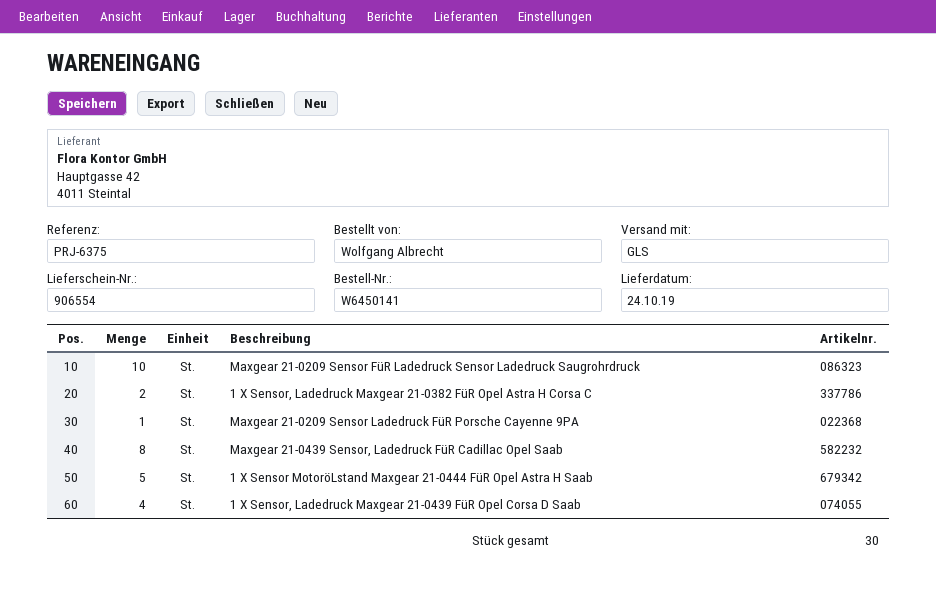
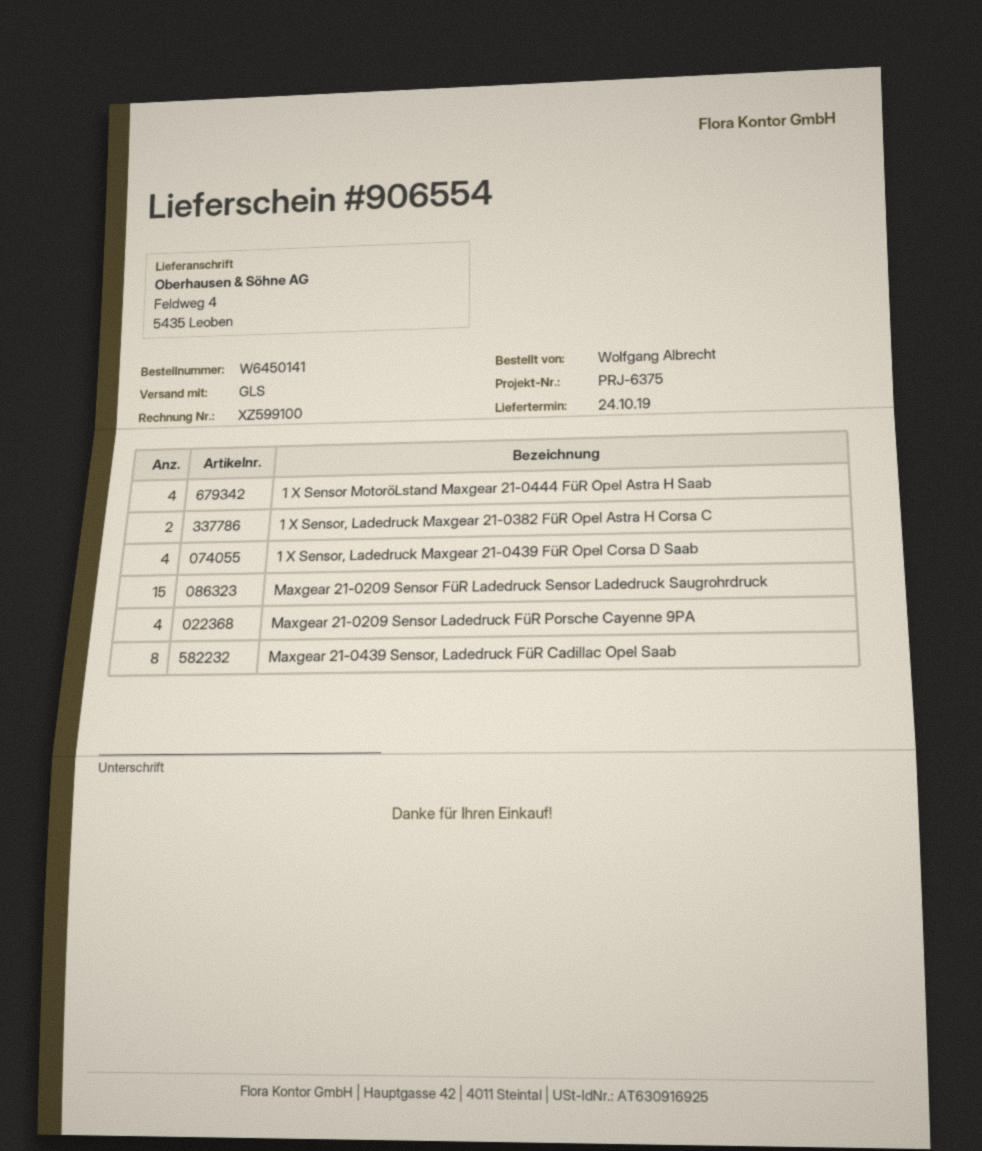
Maxgear 21-0209 Sensor FüR Ladedruck Sensor Ladedruck Saugrohrdruck: 10 -> 15
Maxgear 21-0209 Sensor Ladedruck FüR Porsche Cayenne 9PA: 1 -> 4
1 X Sensor MotoröLstand Maxgear 21-0444 FüR Opel Astra H Saab: 5 -> 4

